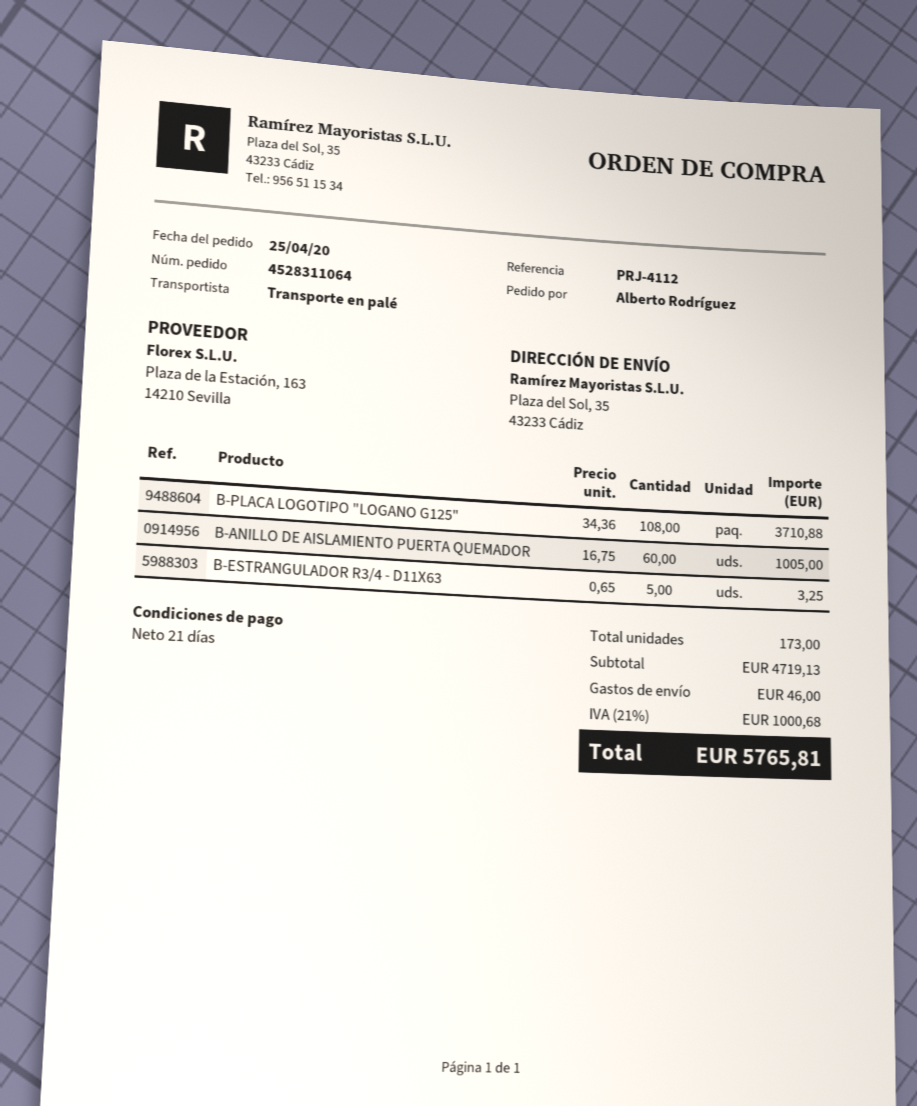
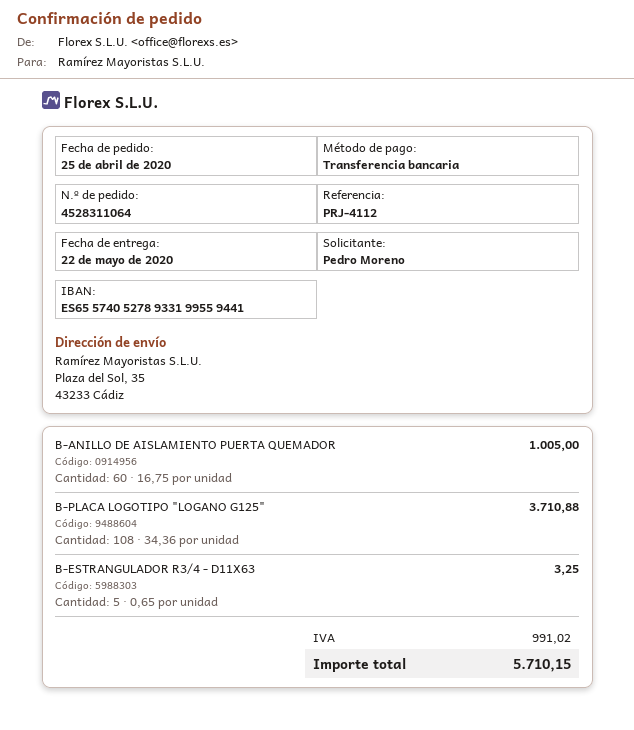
ordered by: Alberto Rodríguez -> Pedro Moreno
shipping: 46.00 -> none
tax: 1000.68 -> 991.02
total: 5765.81 -> 5710.15

